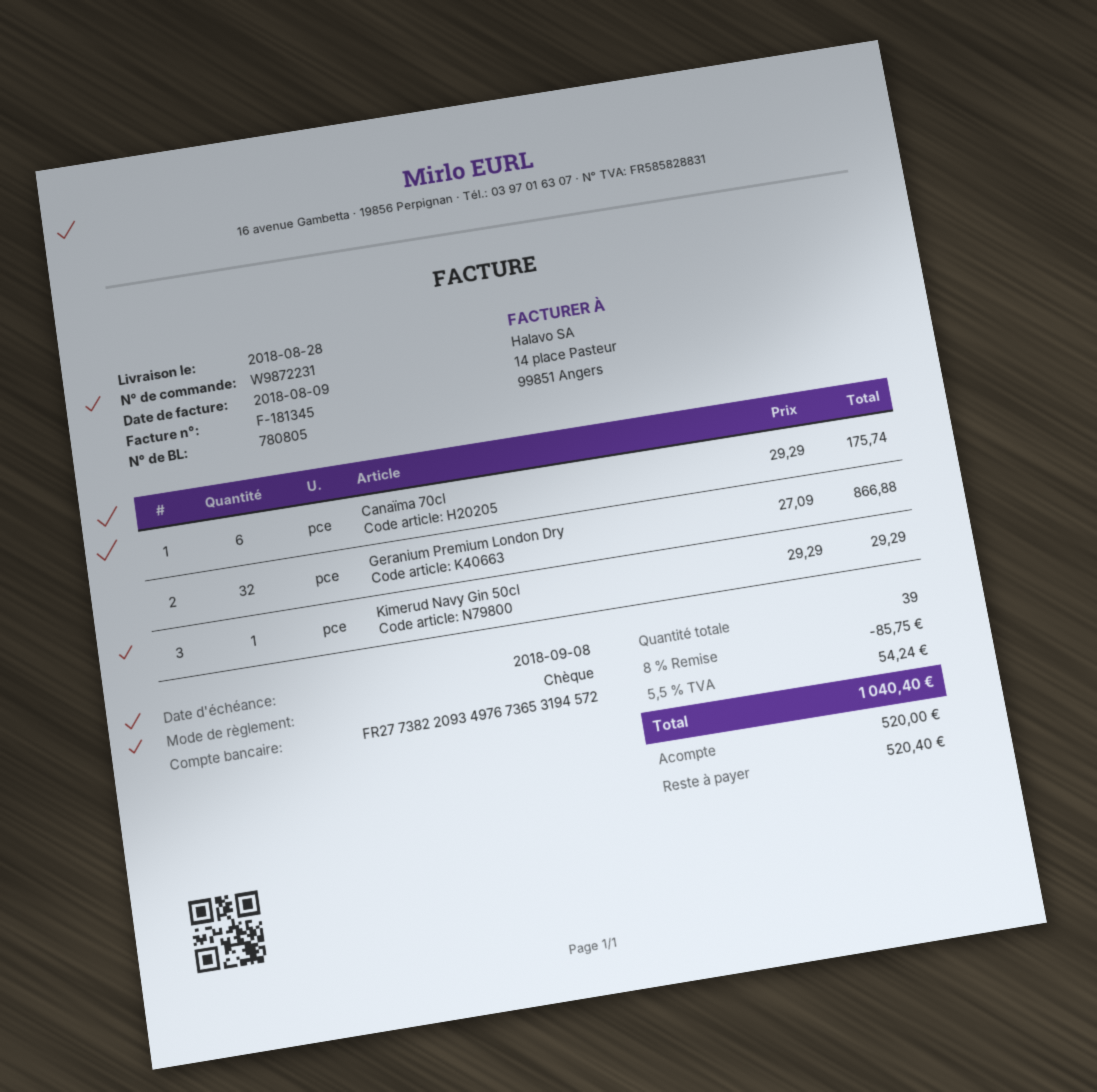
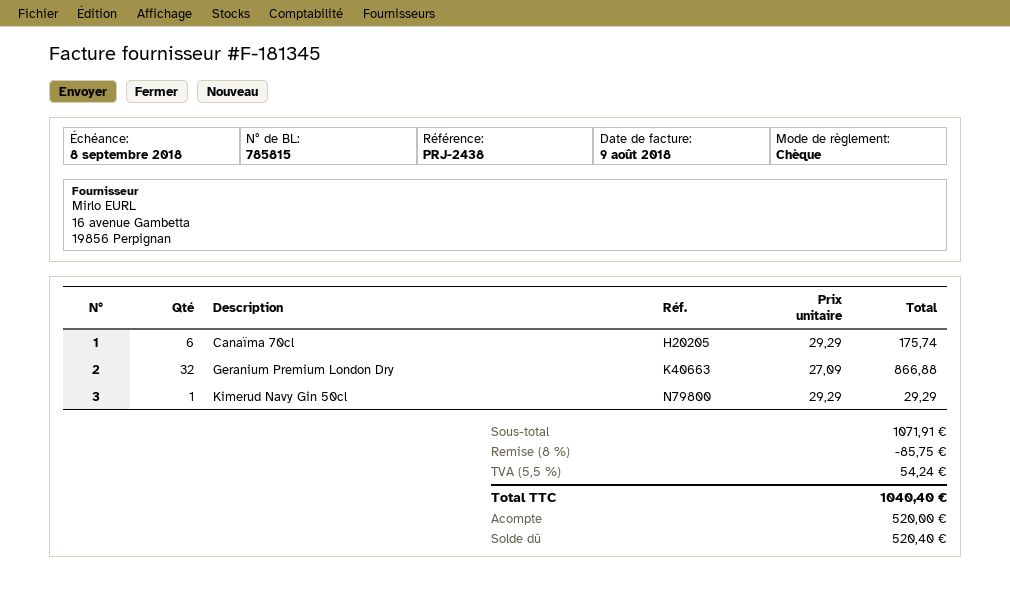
delivery note number: 780805 -> 785815

